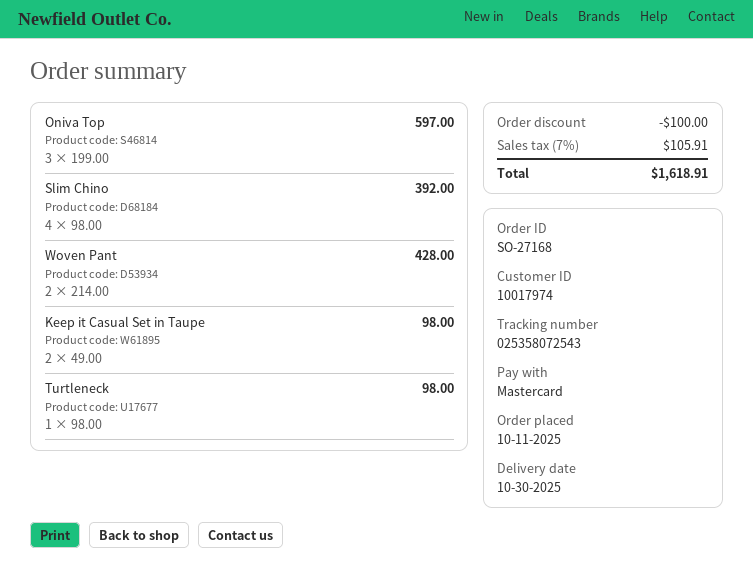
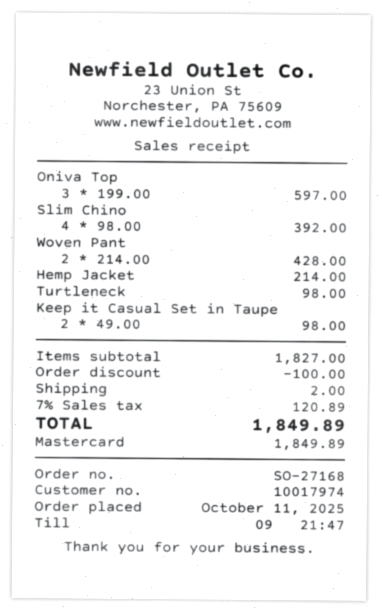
Hemp Jacket: none -> 1 x 214.00 = 214.00
shipping: none -> 2.00
tax: 7% = 105.91 -> 7% = 120.89
total: 1618.91 -> 1849.89

